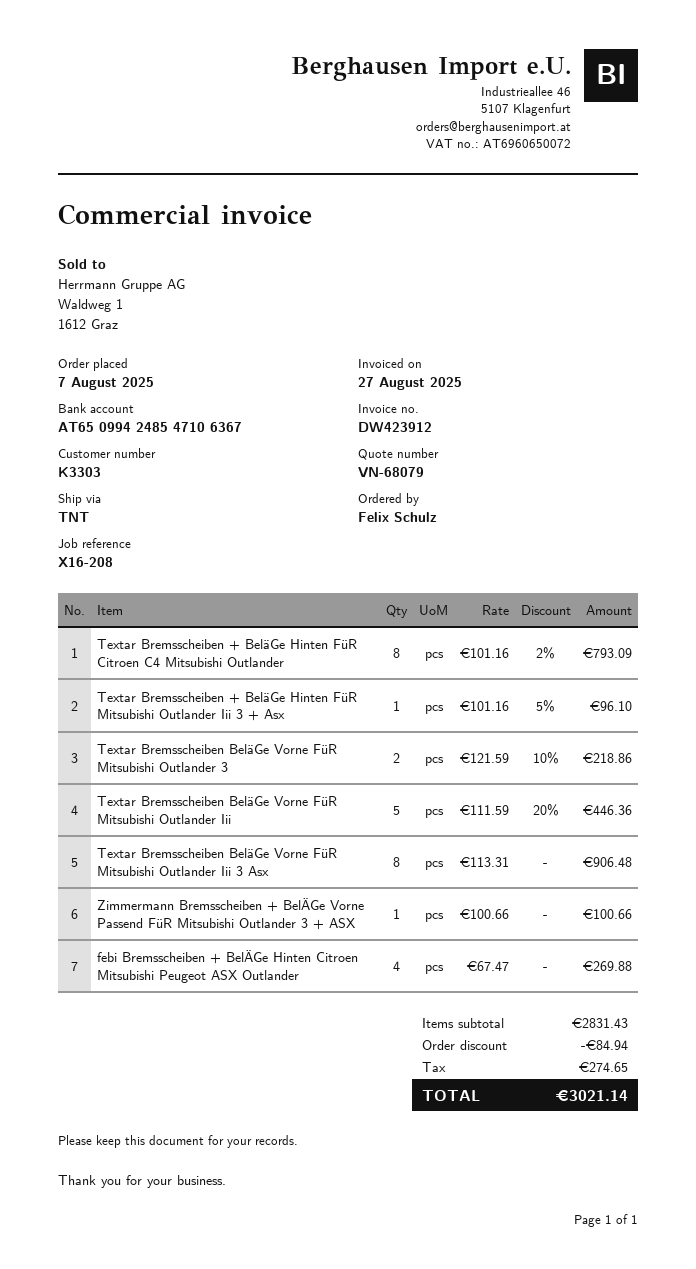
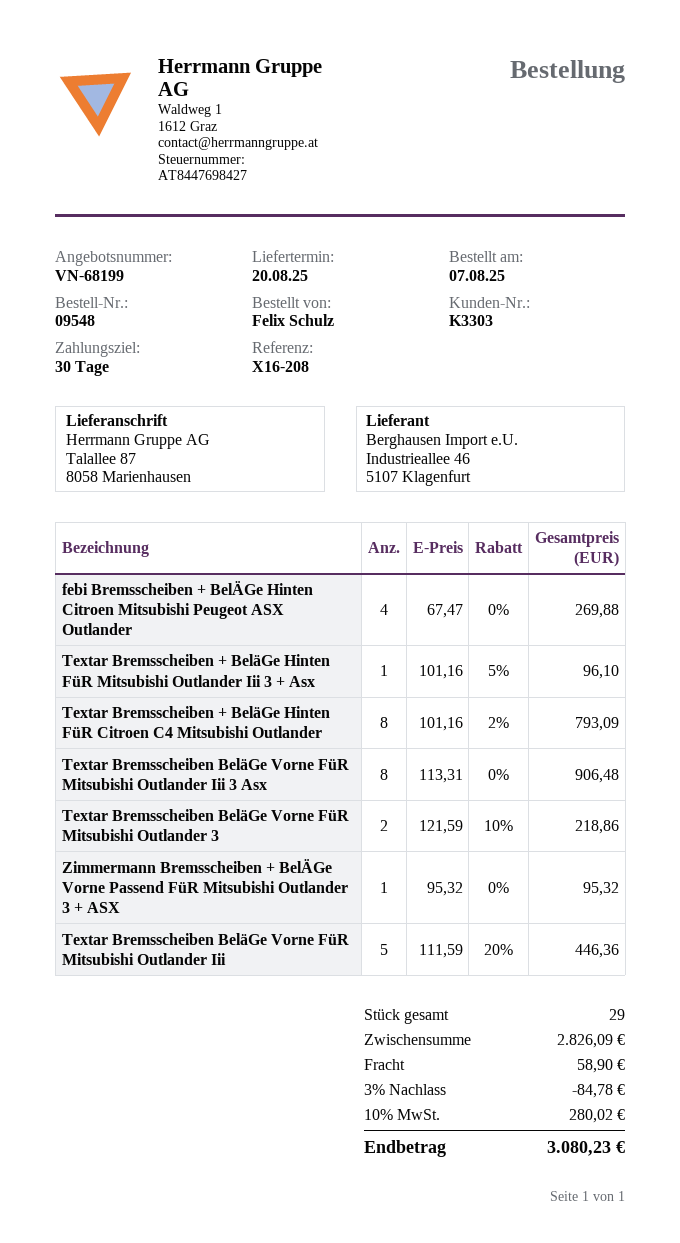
quote number: VN-68079 -> VN-68199
Zimmermann Bremsscheiben + BelÄGe Vorne Passend FüR Mitsubishi Outlander 3 + ASX: 1 x 100.66 = 100.66 -> 1 x 95.32 = 95.32
subtotal: 2831.43 -> 2826.09
discount: 84.94 -> 84.78
shipping: none -> 58.90
tax: 274.65 -> 280.02
total: 3021.14 -> 3080.23

